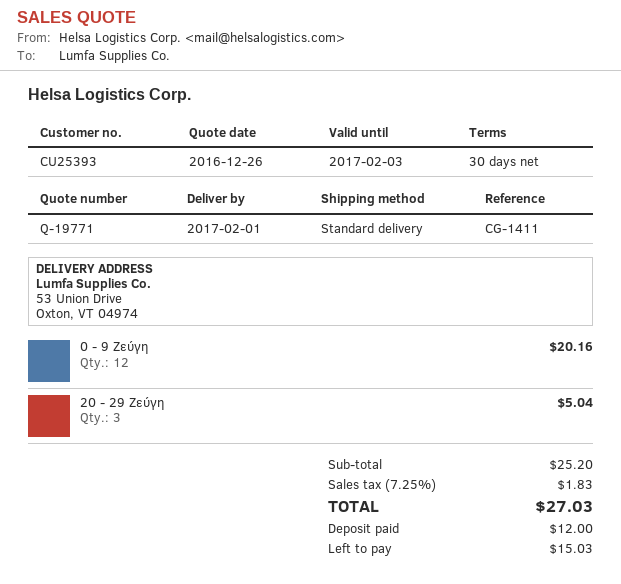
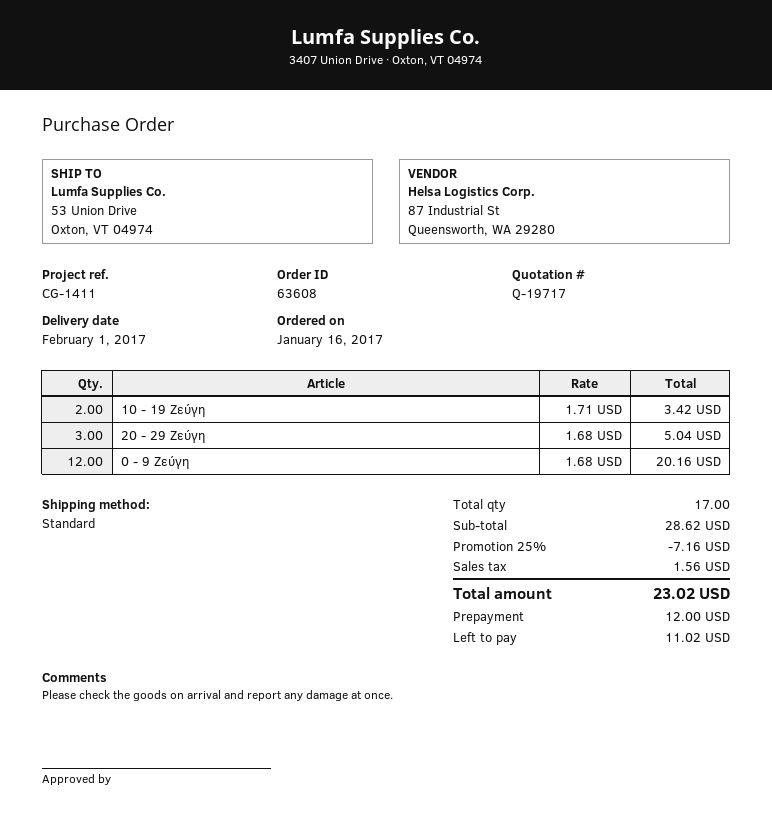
quote number: Q-19771 -> Q-19717
10 - 19 Ζεύγη: none -> 2 for 3.42
subtotal: 25.20 -> 28.62
discount: none -> 25% = 7.16
tax: 1.83 -> 1.56
total: 27.03 -> 23.02
balance: 15.03 -> 11.02

